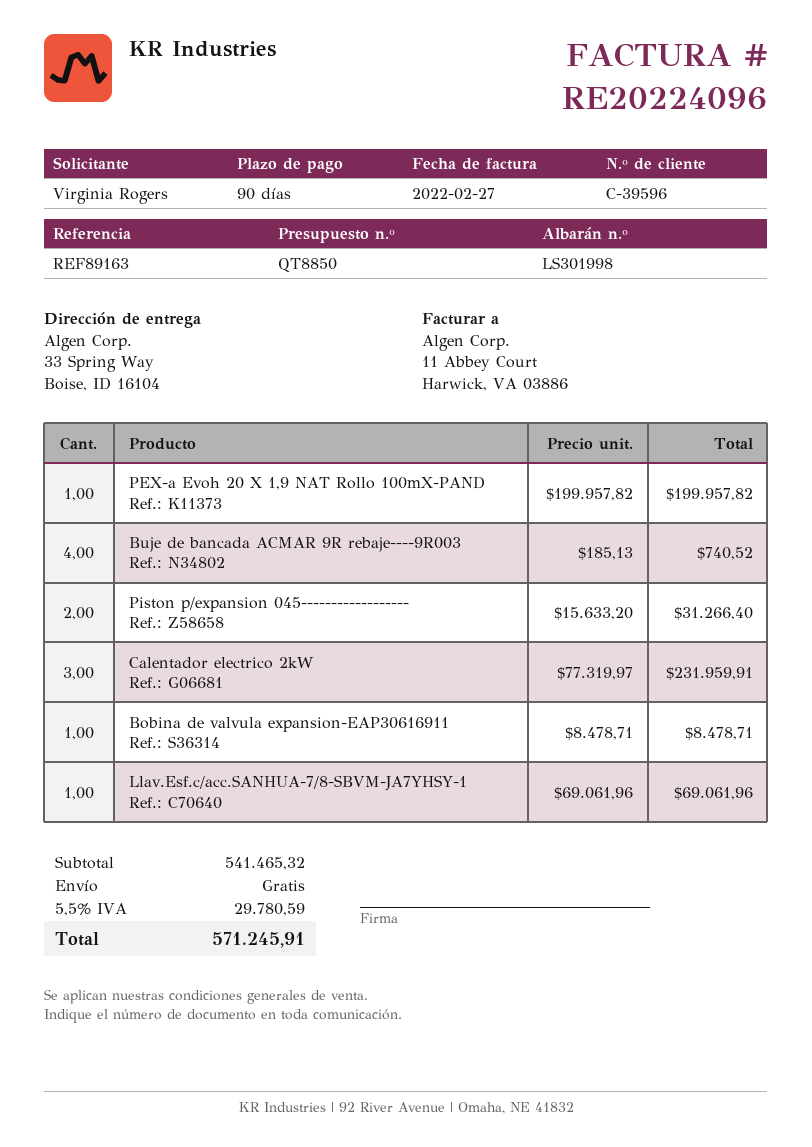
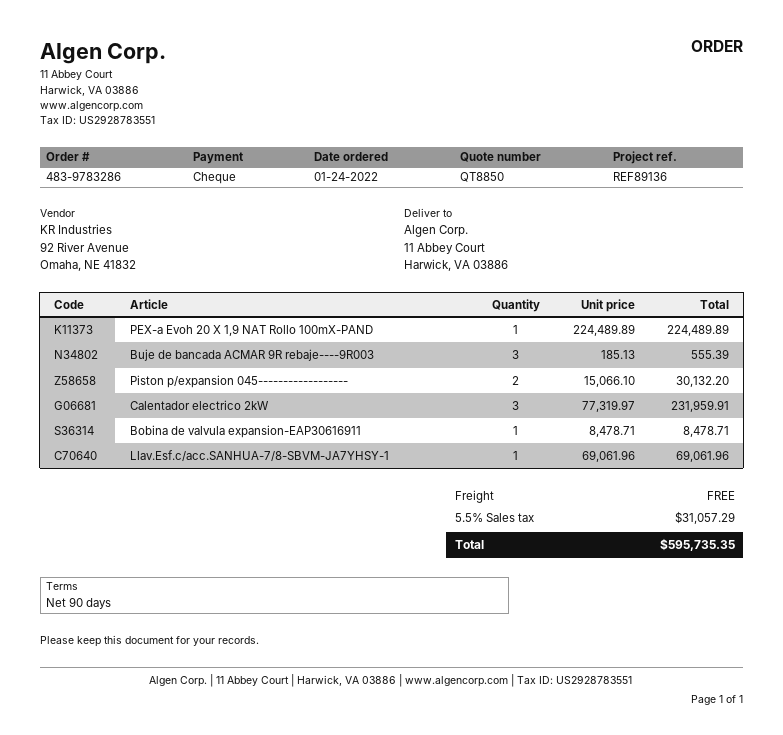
reference: REF89163 -> REF89136
ship to: 33 Spring Way, Boise, ID 16104 -> 11 Abbey Court, Harwick, VA 03886
PEX-a Evoh 20 X 1,9 NAT Rollo 100mX-PAND: 1 x 199957.82 = 199957.82 -> 1 x 224489.89 = 224489.89
Buje de bancada ACMAR 9R rebaje----9R003: 4 x 185.13 = 740.52 -> 3 x 185.13 = 555.39
Piston p/expansion 045------------------: 2 x 15633.20 = 31266.40 -> 2 x 15066.10 = 30132.20
tax: 5.5% = 29780.59 -> 5.5% = 31057.29
total: 571245.91 -> 595735.35

